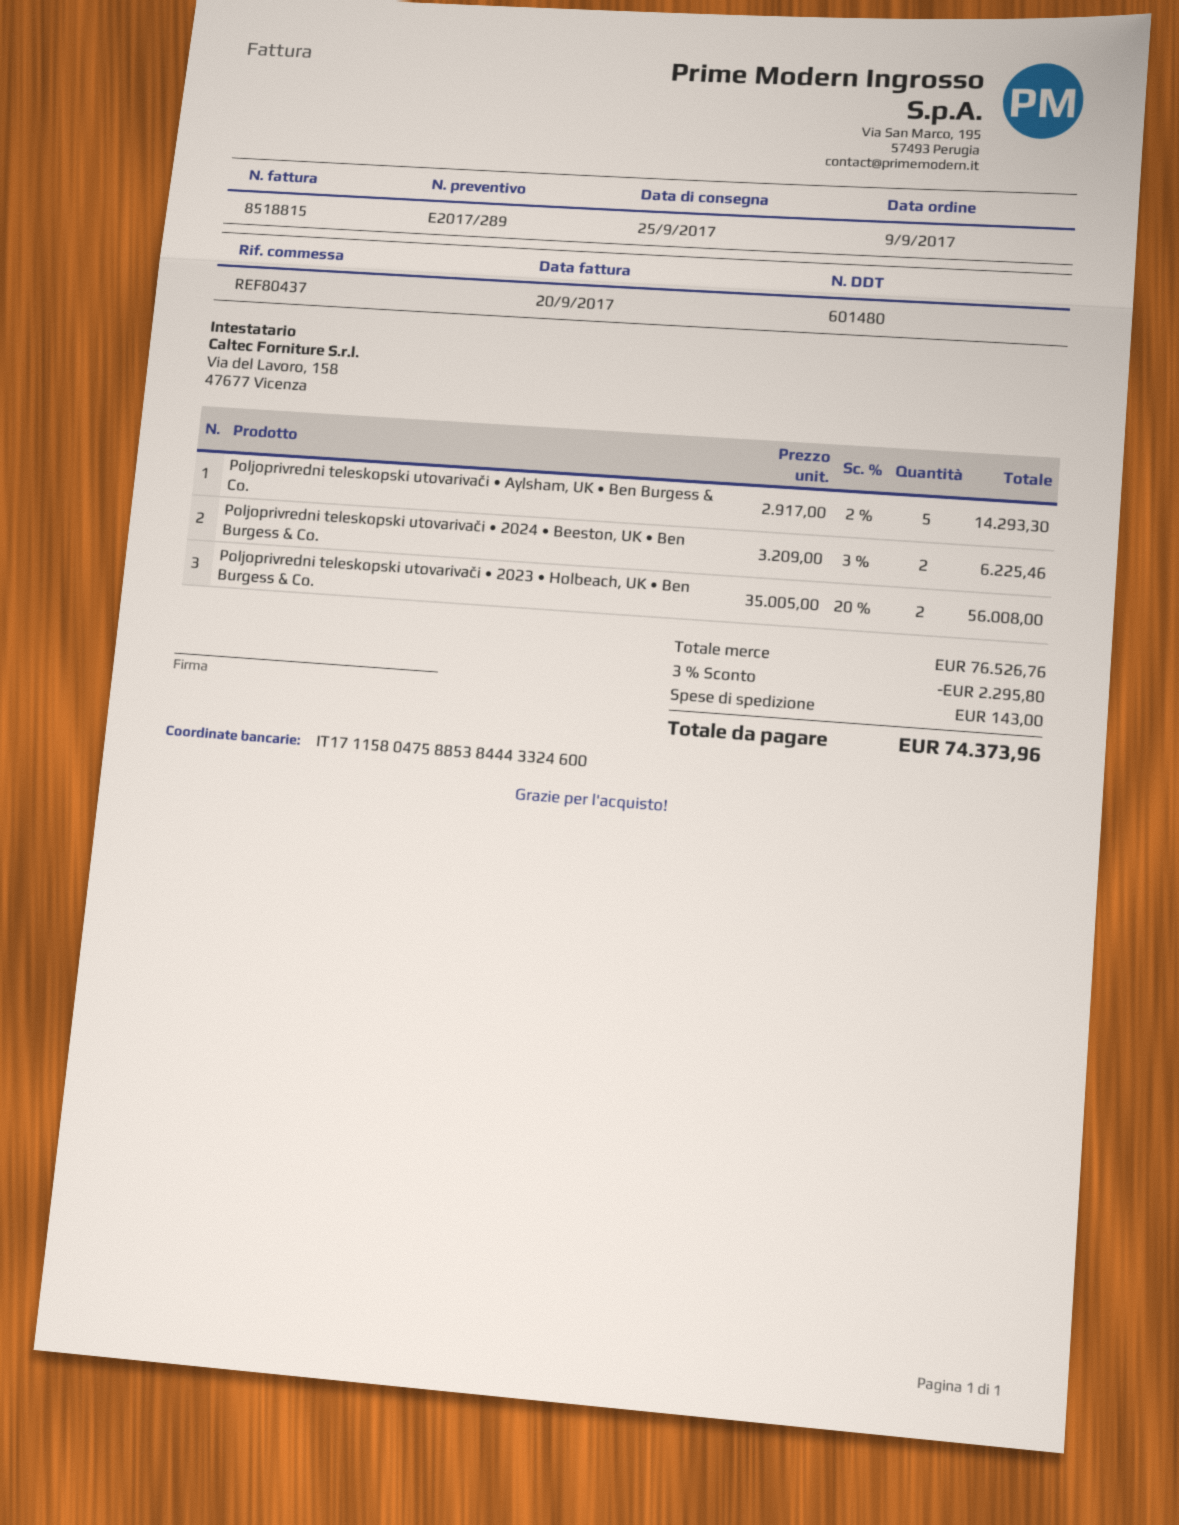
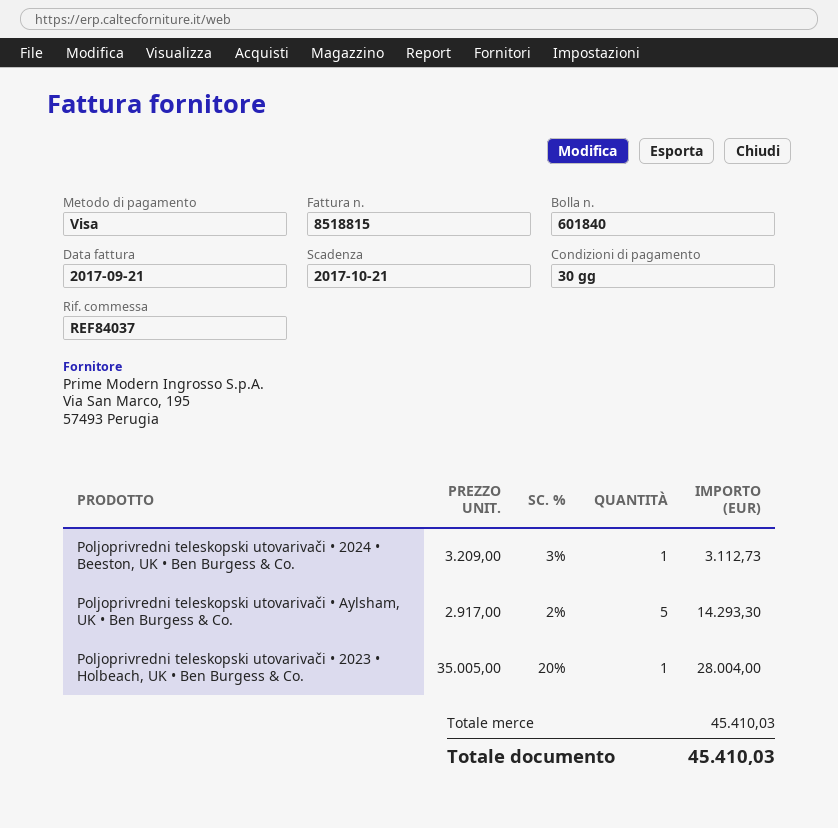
delivery note number: 601480 -> 601840
invoice date: 2017-09-20 -> 2017-09-21
reference: REF80437 -> REF84037
Poljoprivredni teleskopski utovarivači • 2024 • Beeston, UK • Ben Burgess & Co.: 2 x 3209.00 - 3% = 6225.46 -> 1 x 3209.00 - 3% = 3112.73
Poljoprivredni teleskopski utovarivači • 2023 • Holbeach, UK • Ben Burgess & Co.: 2 x 35005.00 - 20% = 56008.00 -> 1 x 35005.00 - 20% = 28004.00
subtotal: 76526.76 -> 45410.03
discount: 3% = 2295.80 -> none
shipping: 143.00 -> none
total: 74373.96 -> 45410.03

